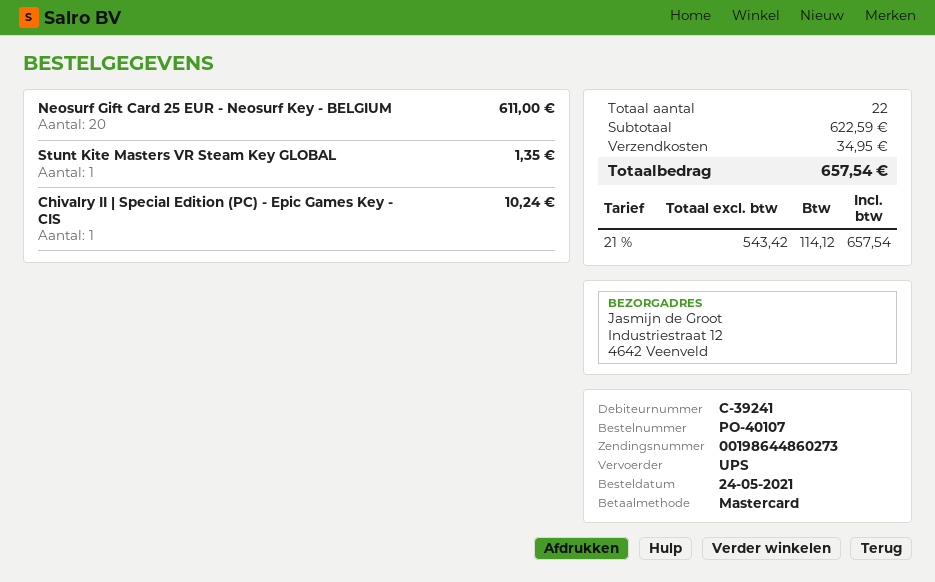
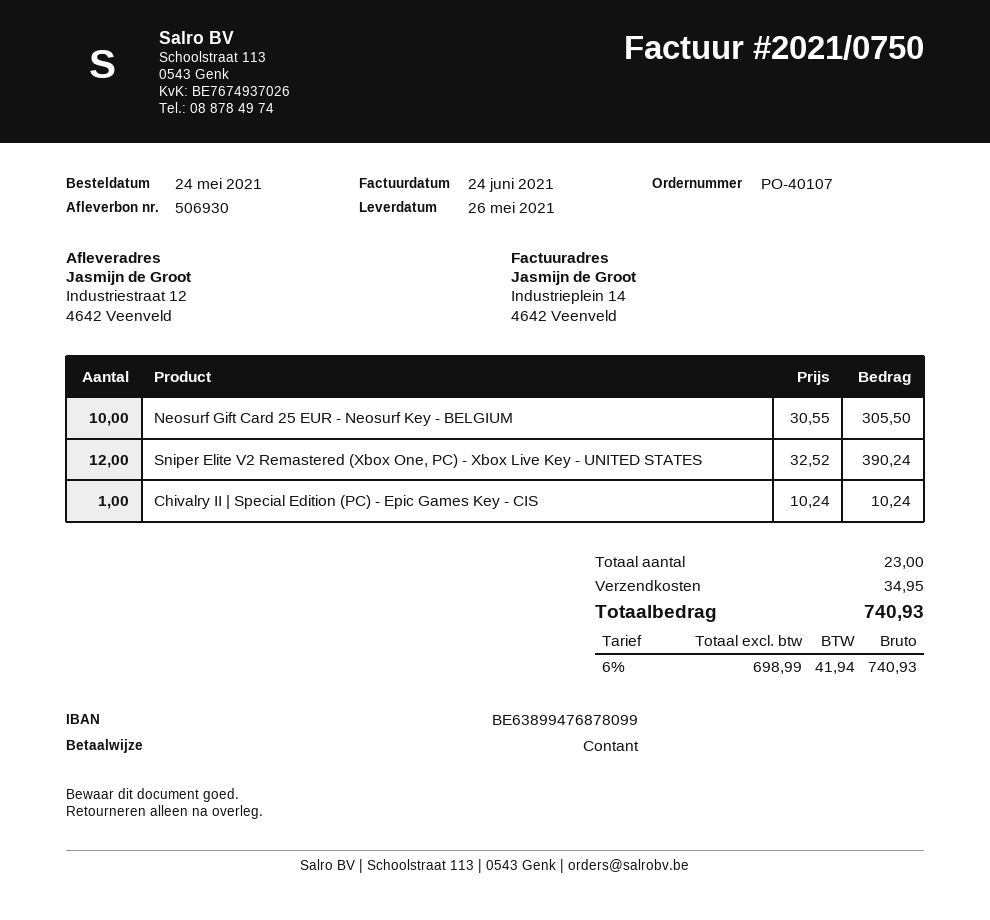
payment method: Mastercard -> cash
Neosurf Gift Card 25 EUR - Neosurf Key - BELGIUM: 20 for 611.00 -> 10 for 305.50
Stunt Kite Masters VR Steam Key GLOBAL: 1 for 1.35 -> none
Sniper Elite V2 Remastered (Xbox One, PC) - Xbox Live Key - UNITED STATES: none -> 12 for 390.24
total quantity: 22 -> 23
net: 543.42 -> 698.99
tax: 21% = 114.12 -> 6% = 41.94
total: 657.54 -> 740.93

